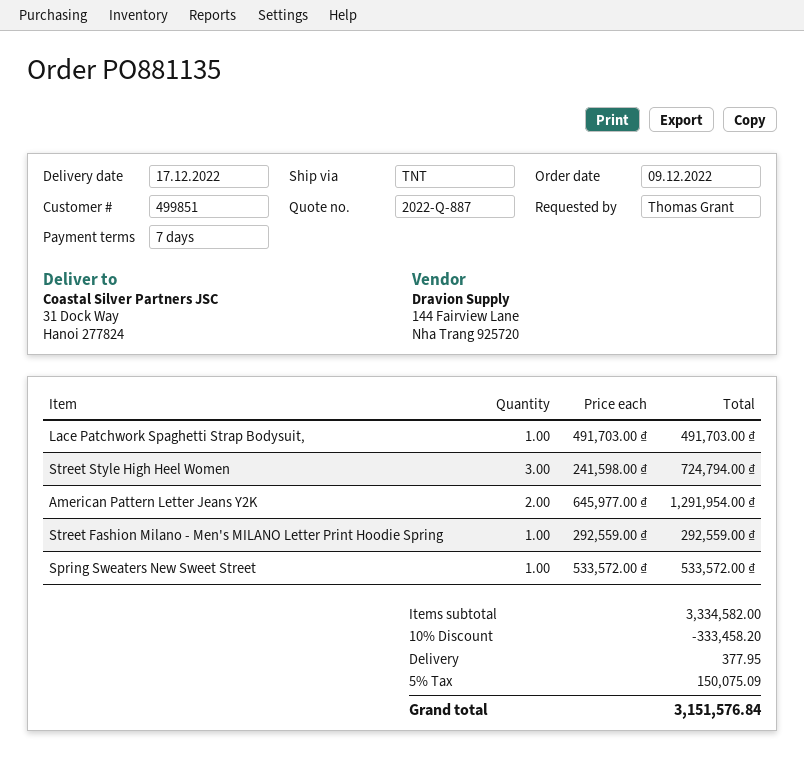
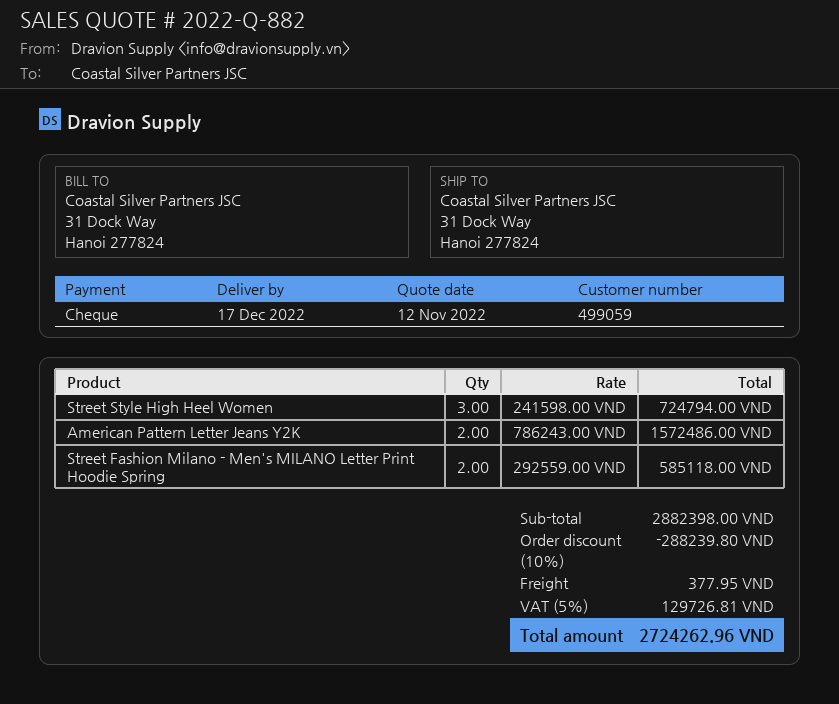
quote number: 2022-Q-887 -> 2022-Q-882
customer number: 499851 -> 499059
Lace Patchwork Spaghetti Strap Bodysuit,: 1 x 491703.00 = 491703.00 -> none
American Pattern Letter Jeans Y2K: 2 x 645977.00 = 1291954.00 -> 2 x 786243.00 = 1572486.00
Street Fashion Milano - Men's MILANO Letter Print Hoodie Spring: 1 x 292559.00 = 292559.00 -> 2 x 292559.00 = 585118.00
Spring Sweaters New Sweet Street: 1 x 533572.00 = 533572.00 -> none
subtotal: 3334582.00 -> 2882398.00
discount: 10% = 333458.20 -> 10% = 288239.80
tax: 5% = 150075.09 -> 5% = 129726.81
total: 3151576.84 -> 2724262.96

